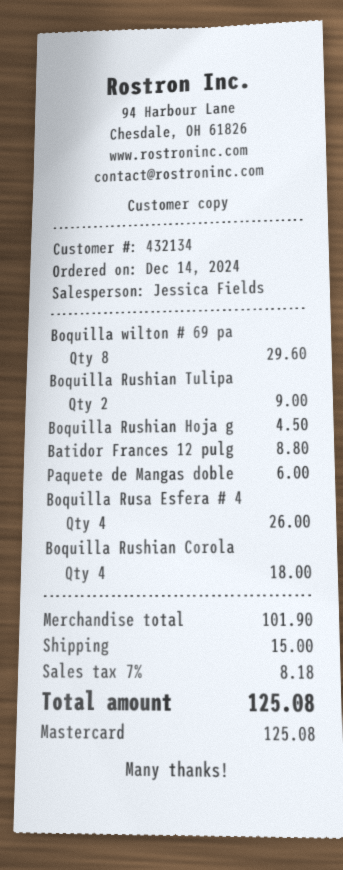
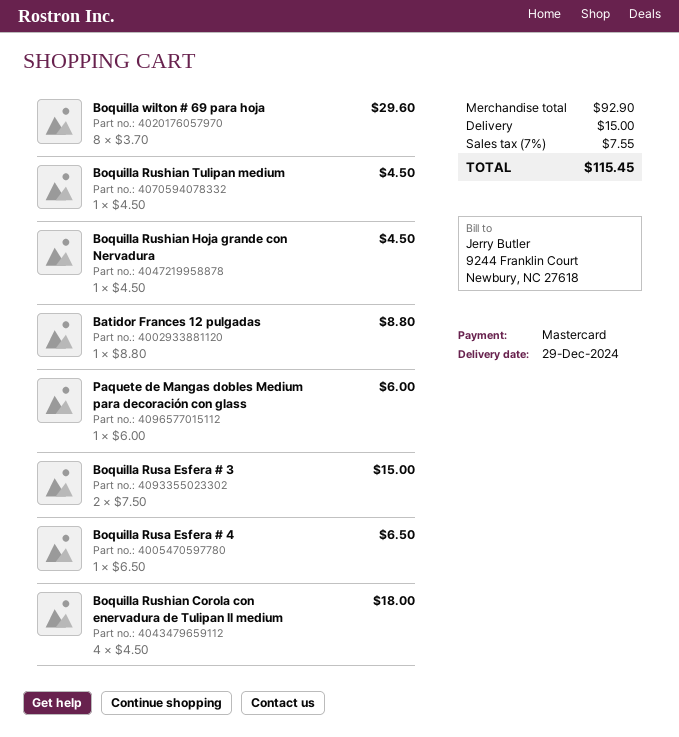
Boquilla Rushian Tulipa: 2 for 9.00 -> 1 for 4.50
Boquilla Rusa Esfera # 4: 4 for 26.00 -> 1 for 6.50
Boquilla Rusa Esfera # 3: none -> 2 for 15.00
subtotal: 101.90 -> 92.90
tax: 7% = 8.18 -> 7% = 7.55
total: 125.08 -> 115.45

